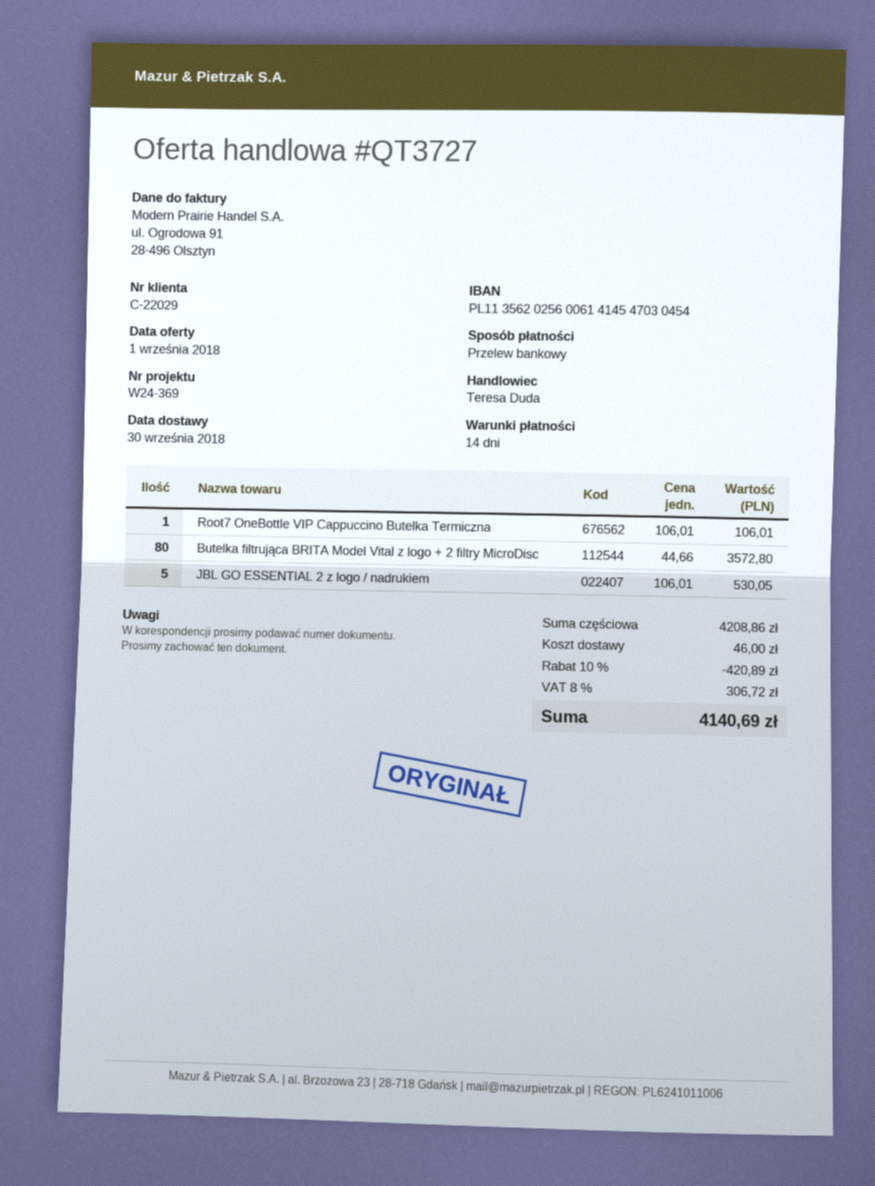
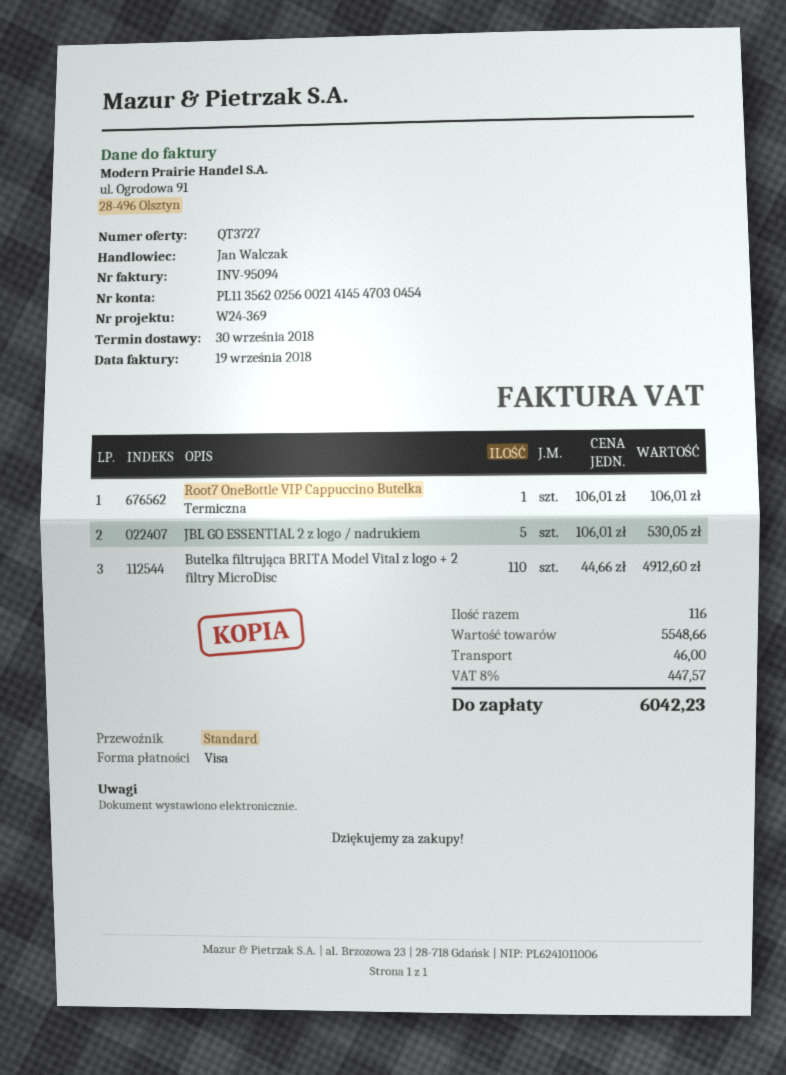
sales rep: Teresa Duda -> Jan Walczak
payment method: bank transfer -> Visa
bank account: PL11356202560061414547030454 -> PL11356202560021414547030454
Butelka filtrująca BRITA Model Vital z logo + 2 filtry MicroDisc: 80 x 44.66 = 3572.80 -> 110 x 44.66 = 4912.60
subtotal: 4208.86 -> 5548.66
discount: 10% = 420.89 -> none
tax: 8% = 306.72 -> 8% = 447.57
total: 4140.69 -> 6042.23

